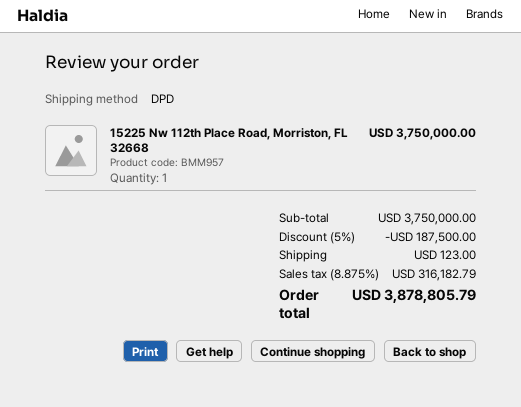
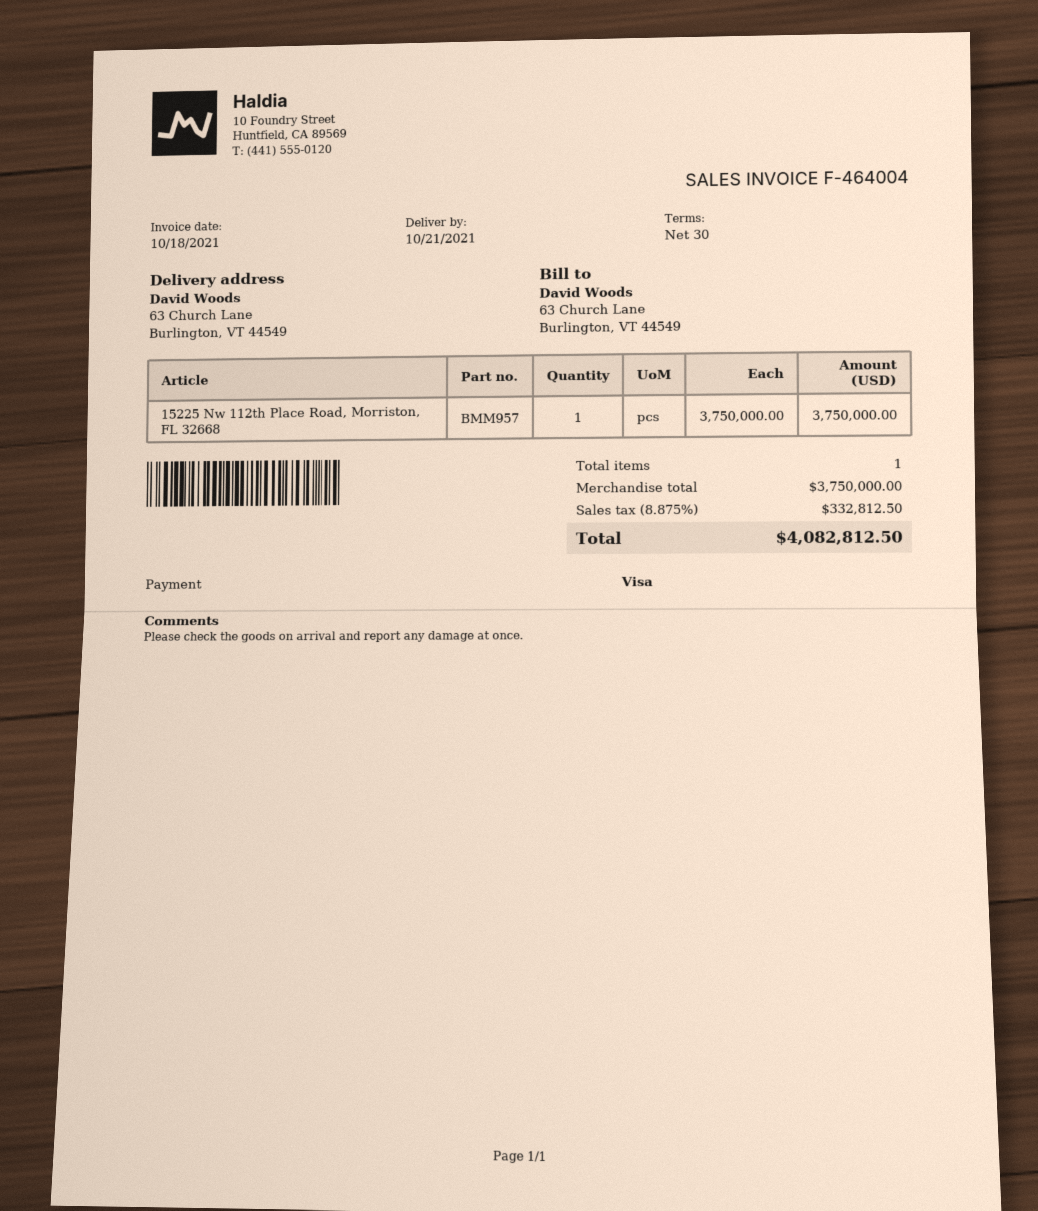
discount: 5% = 187500.00 -> none
shipping: 123.00 -> none
tax: 8.875% = 316182.79 -> 8.875% = 332812.50
total: 3878805.79 -> 4082812.50

